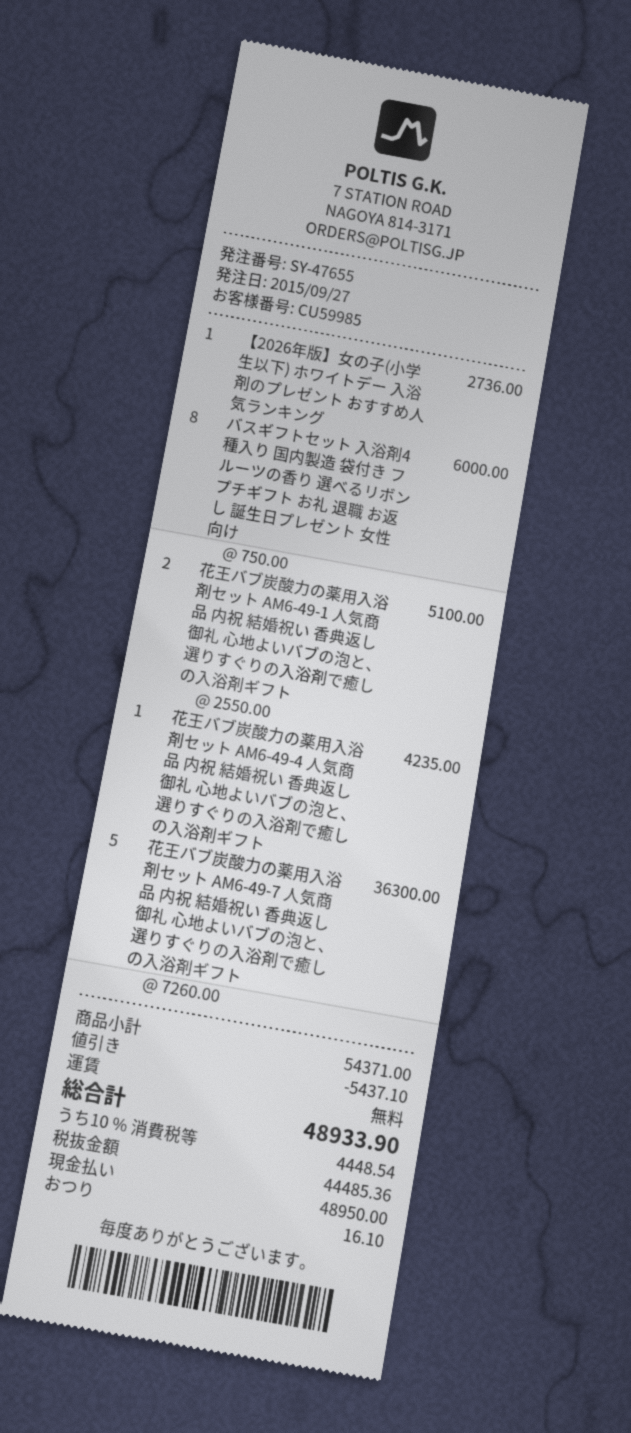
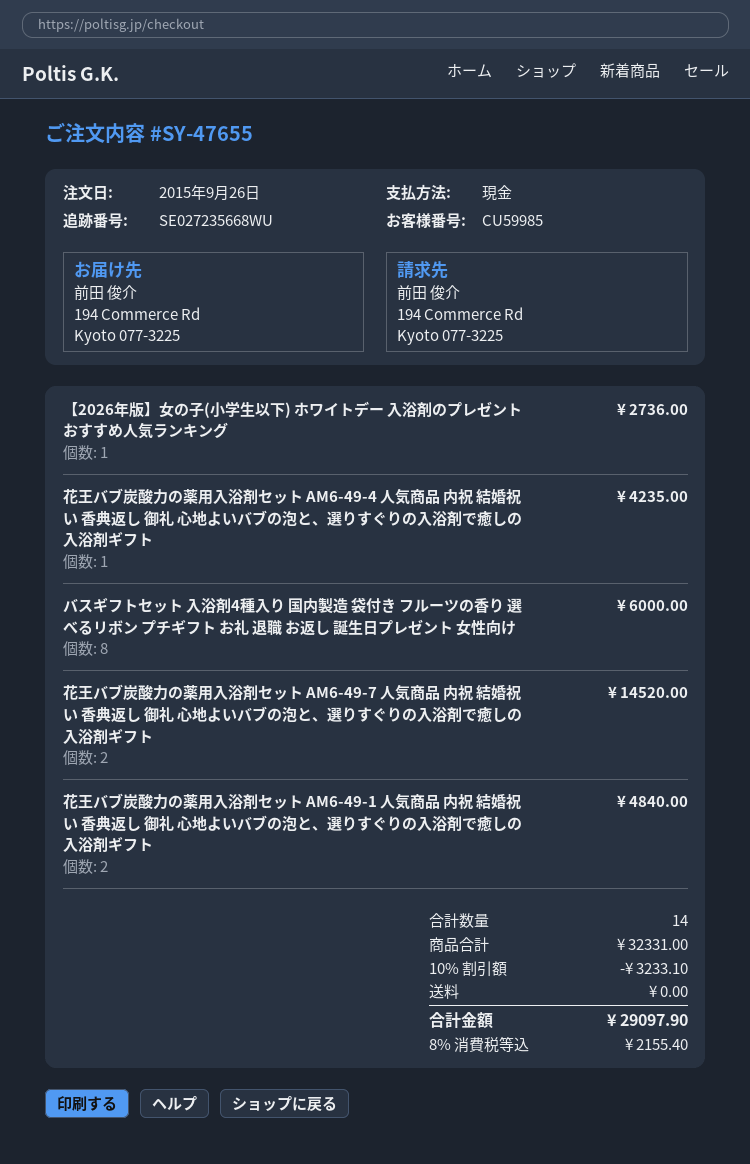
order date: 2015-09-27 -> 2015-09-26
花王バブ炭酸力の薬用入浴剤セット AM6-49-1 人気商品 内祝 結婚祝い 香典返し 御礼 心地よいバブの泡と、選りすぐりの入浴剤で癒しの入浴剤ギフト: 2 for 5100.00 -> 2 for 4840.00
花王バブ炭酸力の薬用入浴剤セット AM6-49-7 人気商品 内祝 結婚祝い 香典返し 御礼 心地よいバブの泡と、選りすぐりの入浴剤で癒しの入浴剤ギフト: 5 for 36300.00 -> 2 for 14520.00
subtotal: 54371.00 -> 32331.00
discount: 5437.10 -> 3233.10
tax: 10% = 4448.54 -> 8% = 2155.40
total: 48933.90 -> 29097.90

